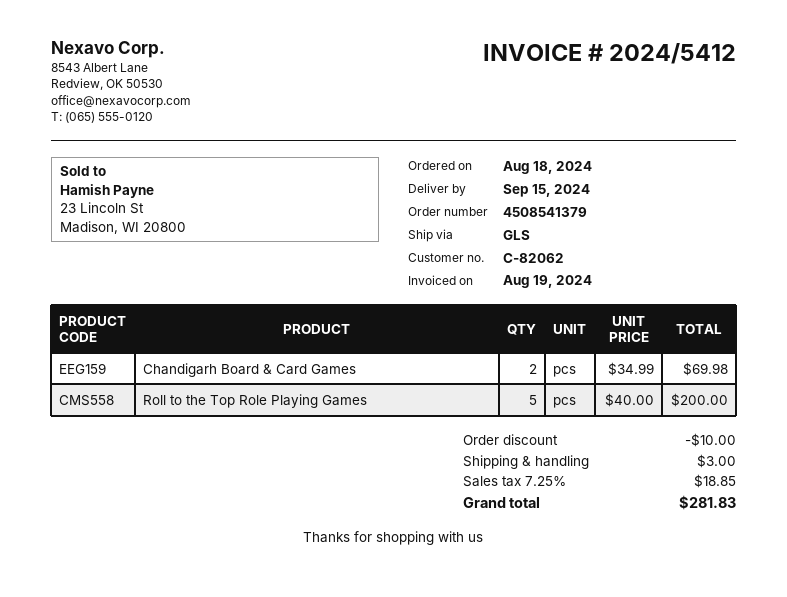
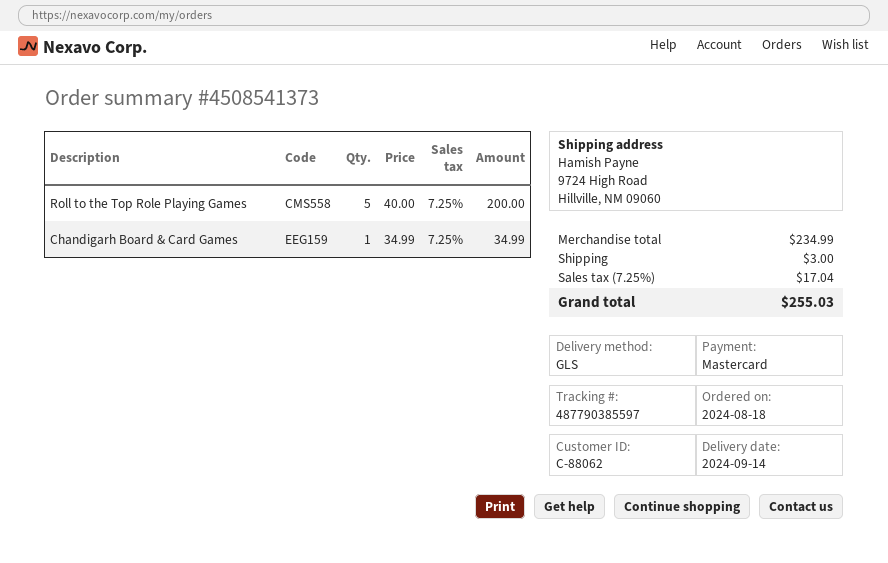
order number: 4508541379 -> 4508541373
delivery date: 2024-09-15 -> 2024-09-14
customer number: C-82062 -> C-88062
Chandigarh Board & Card Games: 2 x 34.99 = 69.98 -> 1 x 34.99 = 34.99
discount: 10.00 -> none
tax: 7.25% = 18.85 -> 7.25% = 17.04
total: 281.83 -> 255.03

